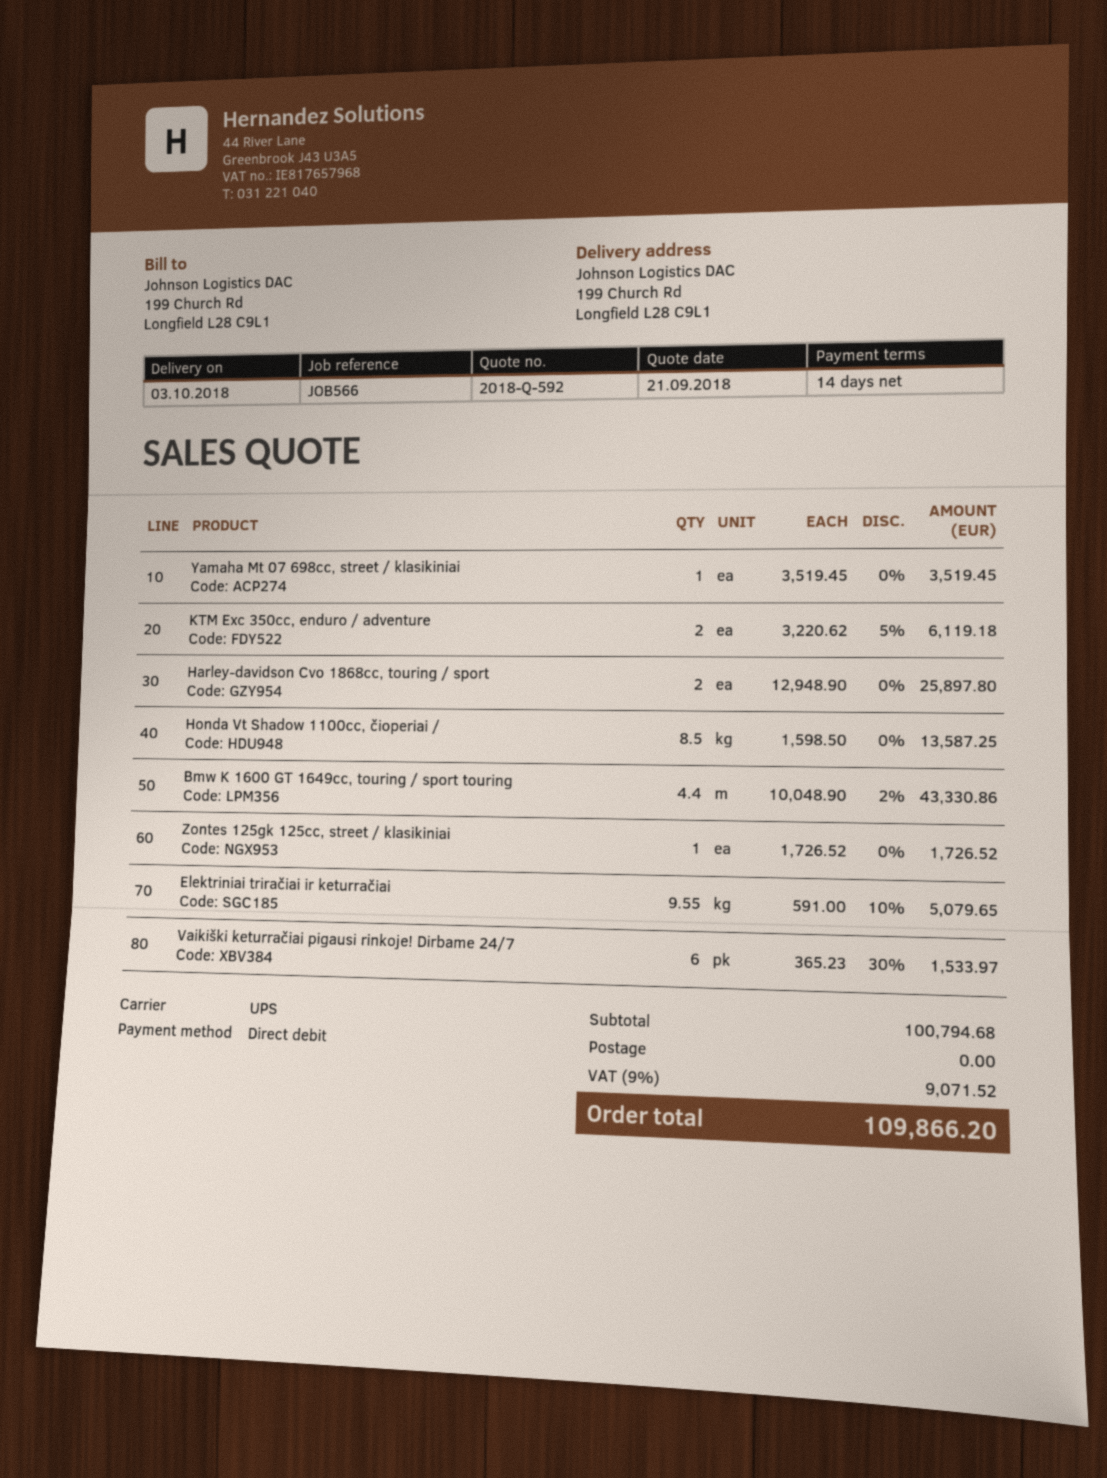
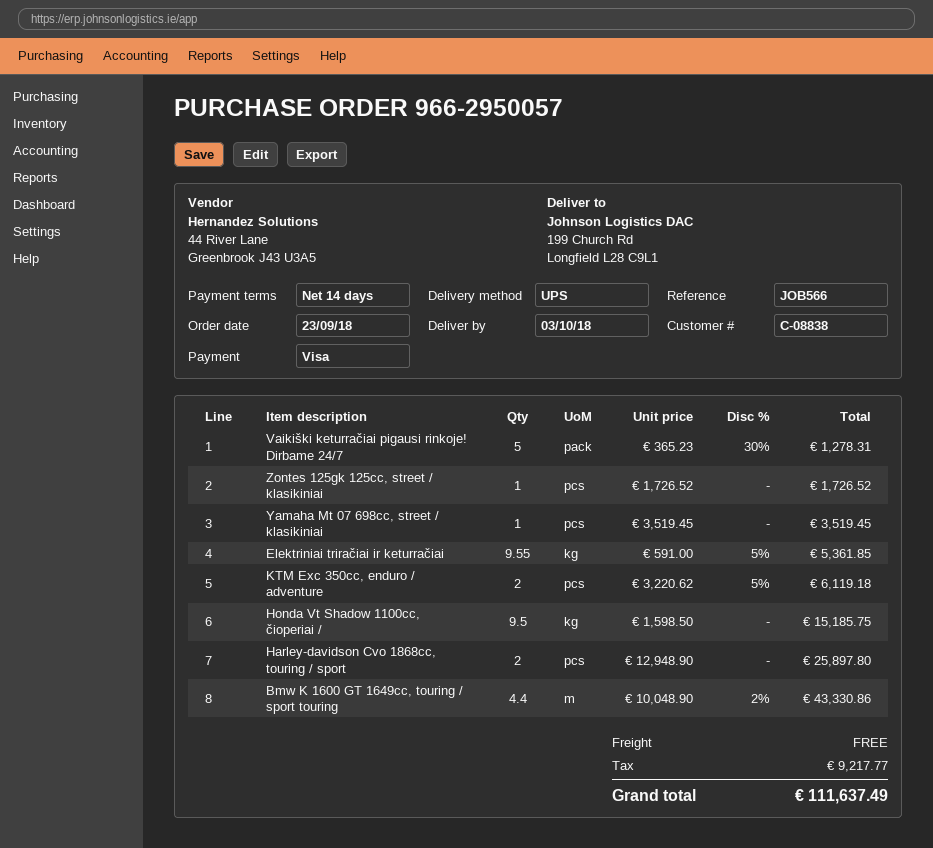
payment method: direct debit -> Visa
Honda Vt Shadow 1100cc, čioperiai /: 8.5 x 1598.50 = 13587.25 -> 9.5 x 1598.50 = 15185.75
Elektriniai triračiai ir keturračiai: 9.55 x 591.00 - 10% = 5079.65 -> 9.55 x 591.00 - 5% = 5361.85
Vaikiški keturračiai pigausi rinkoje! Dirbame 24/7: 6 x 365.23 - 30% = 1533.97 -> 5 x 365.23 - 30% = 1278.31
tax: 9071.52 -> 9217.77
total: 109866.20 -> 111637.49

